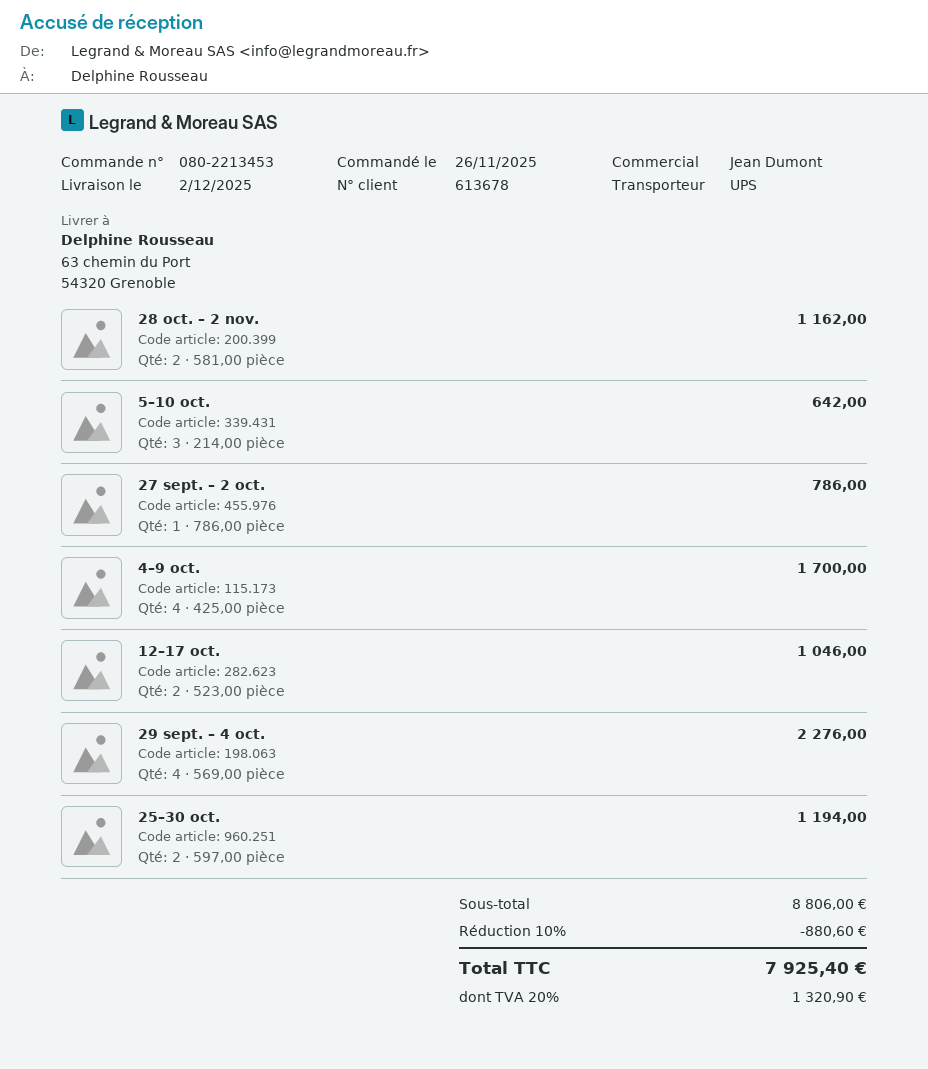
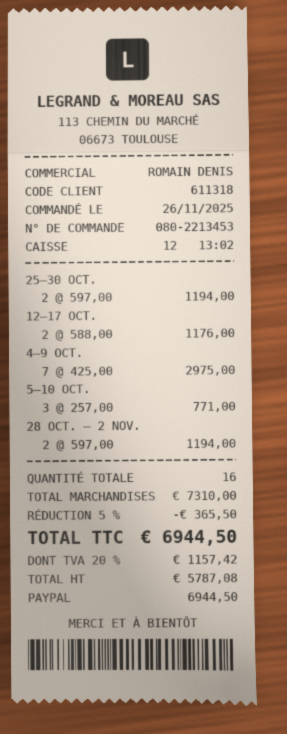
customer number: 613678 -> 611318
sales rep: Jean Dumont -> ROMAIN DENIS
28 oct. – 2 nov.: 2 x 581.00 = 1162.00 -> 2 x 597.00 = 1194.00
5–10 oct.: 3 x 214.00 = 642.00 -> 3 x 257.00 = 771.00
27 sept. – 2 oct.: 1 x 786.00 = 786.00 -> none
4–9 oct.: 4 x 425.00 = 1700.00 -> 7 x 425.00 = 2975.00
12–17 oct.: 2 x 523.00 = 1046.00 -> 2 x 588.00 = 1176.00
29 sept. – 4 oct.: 4 x 569.00 = 2276.00 -> none
subtotal: 8806.00 -> 7310.00
discount: 10% = 880.60 -> 5% = 365.50
tax: 20% = 1320.90 -> 20% = 1157.42
total: 7925.40 -> 6944.50

